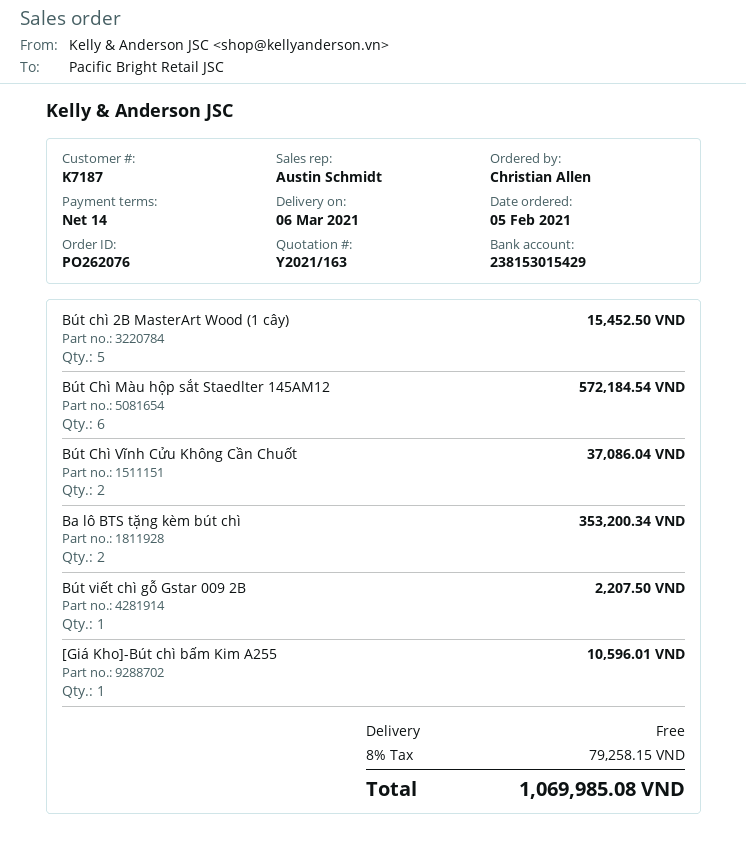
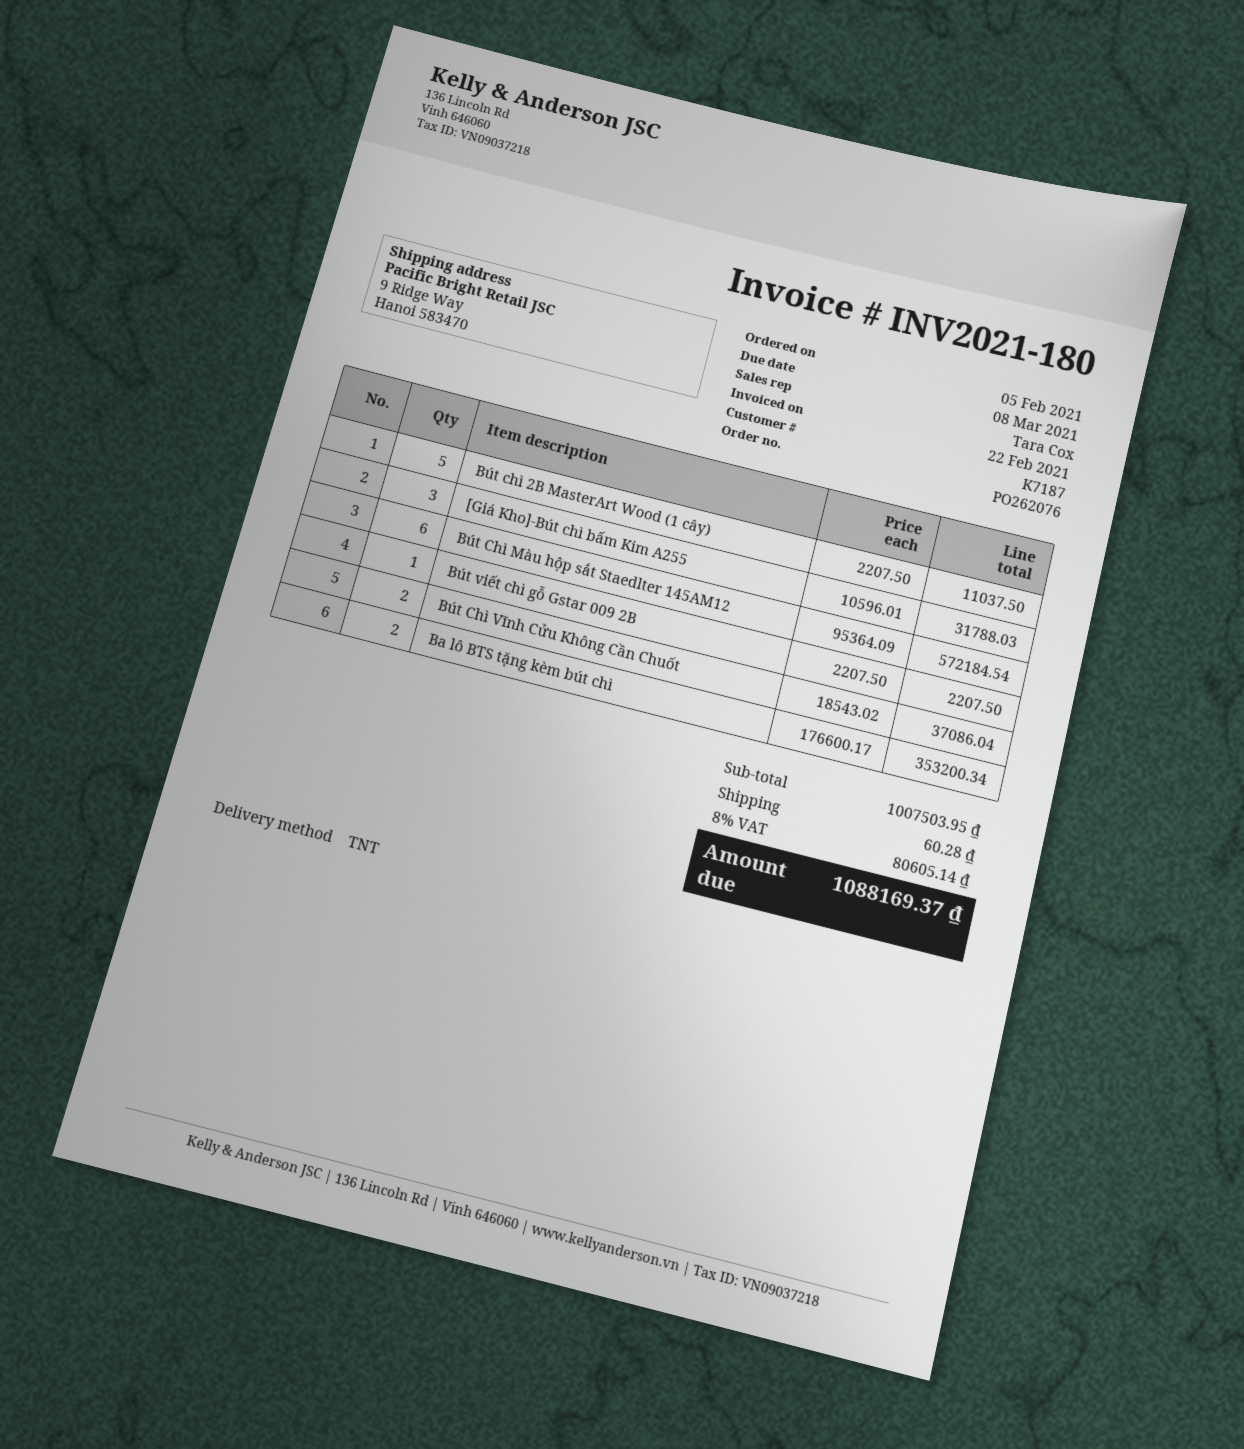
sales rep: Austin Schmidt -> Tara Cox
Bút chì 2B MasterArt Wood (1 cây): 5 for 15452.50 -> 5 for 11037.50
[Giá Kho]-Bút chì bấm Kim A255: 1 for 10596.01 -> 3 for 31788.03
shipping: 0.00 -> 60.28
tax: 8% = 79258.15 -> 8% = 80605.14
total: 1069985.08 -> 1088169.37

